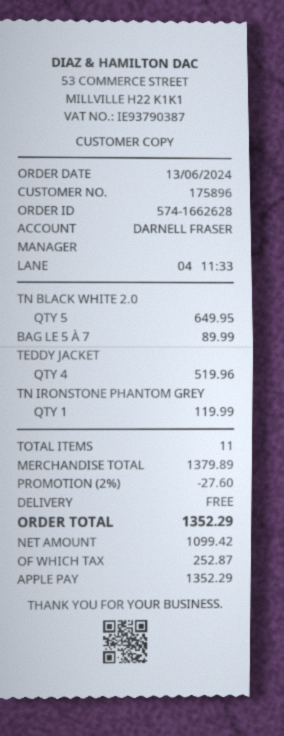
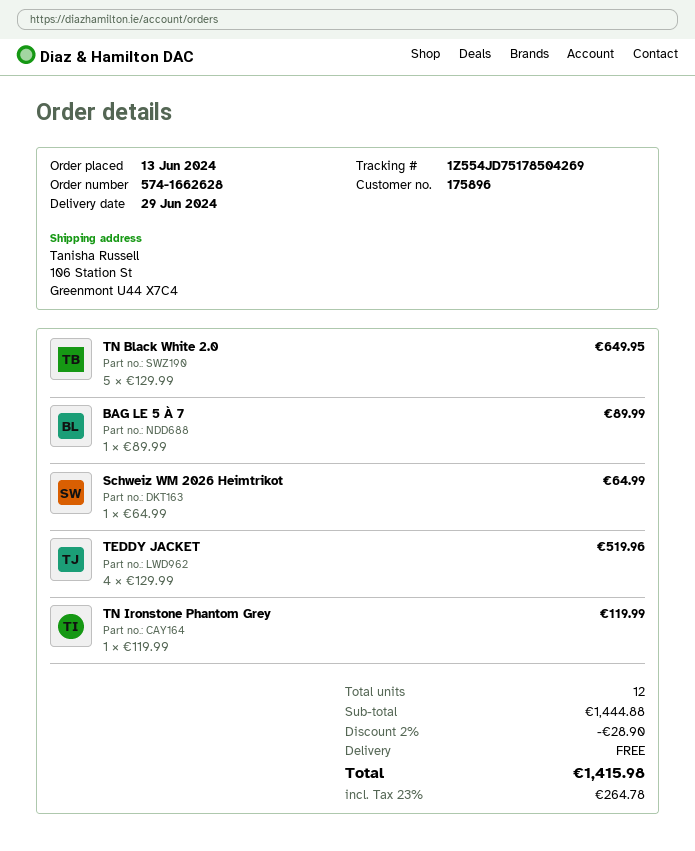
Schweiz WM 2026 Heimtrikot: none -> 1 for 64.99
total quantity: 11 -> 12
subtotal: 1379.89 -> 1444.88
discount: 2% = 27.60 -> 2% = 28.90
tax: 252.87 -> 264.78
total: 1352.29 -> 1415.98

